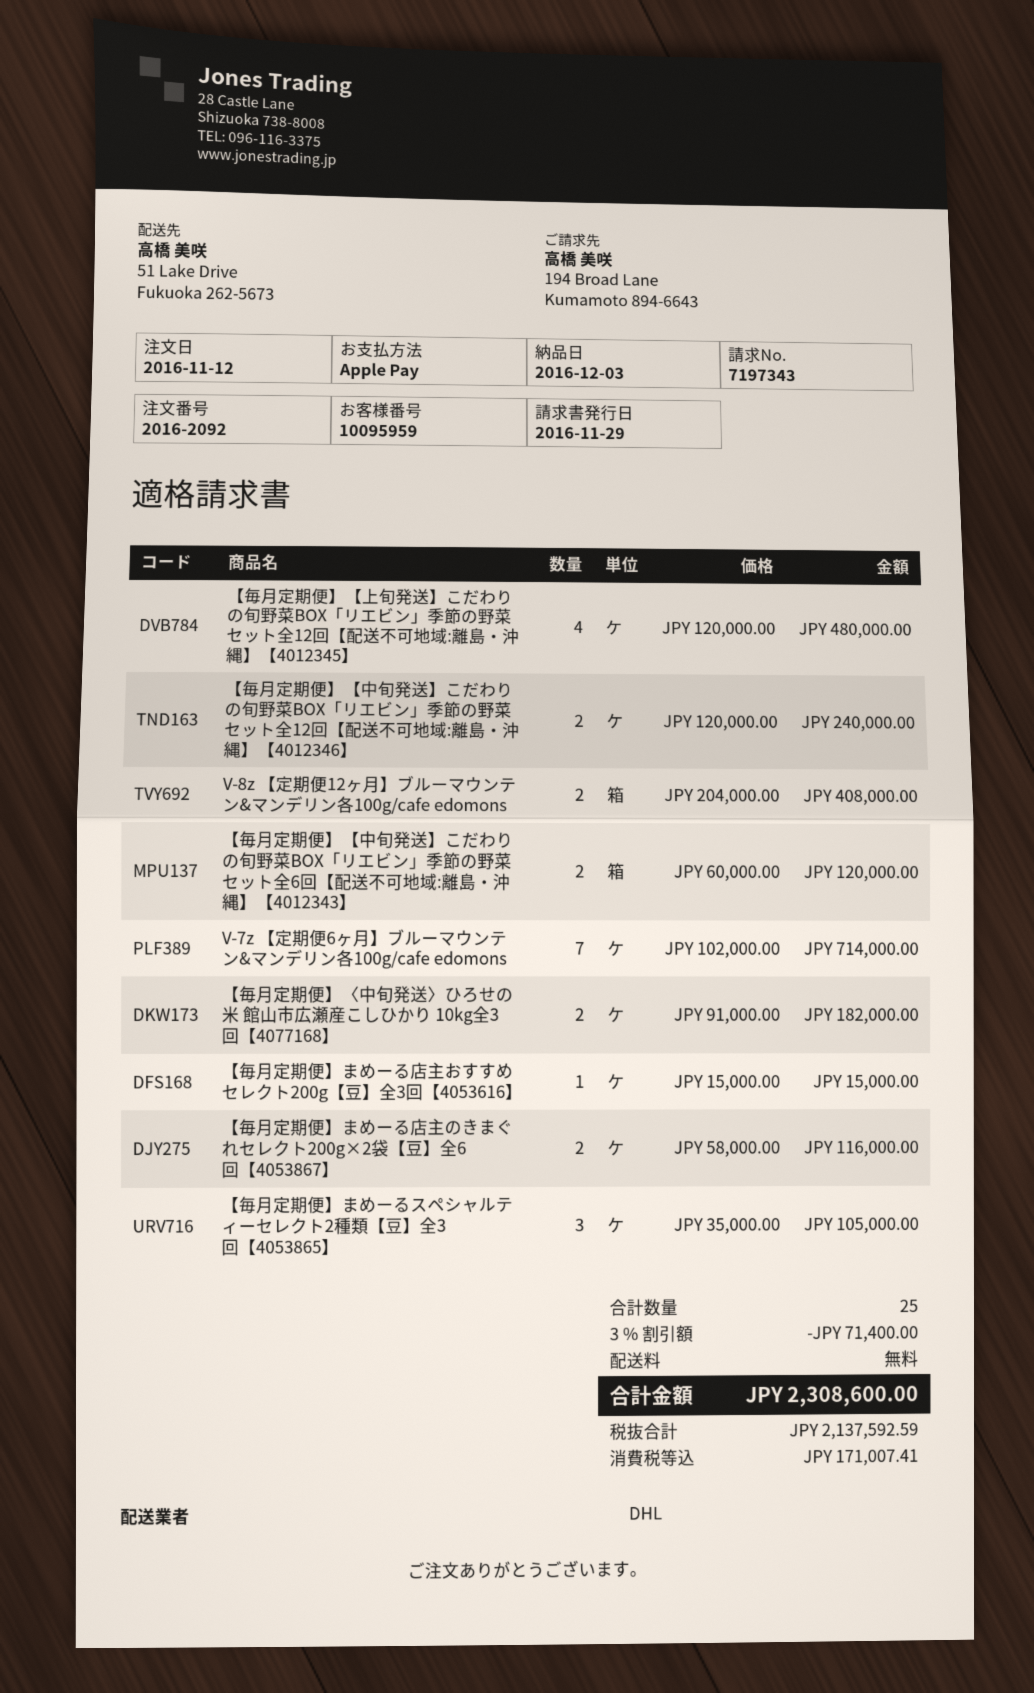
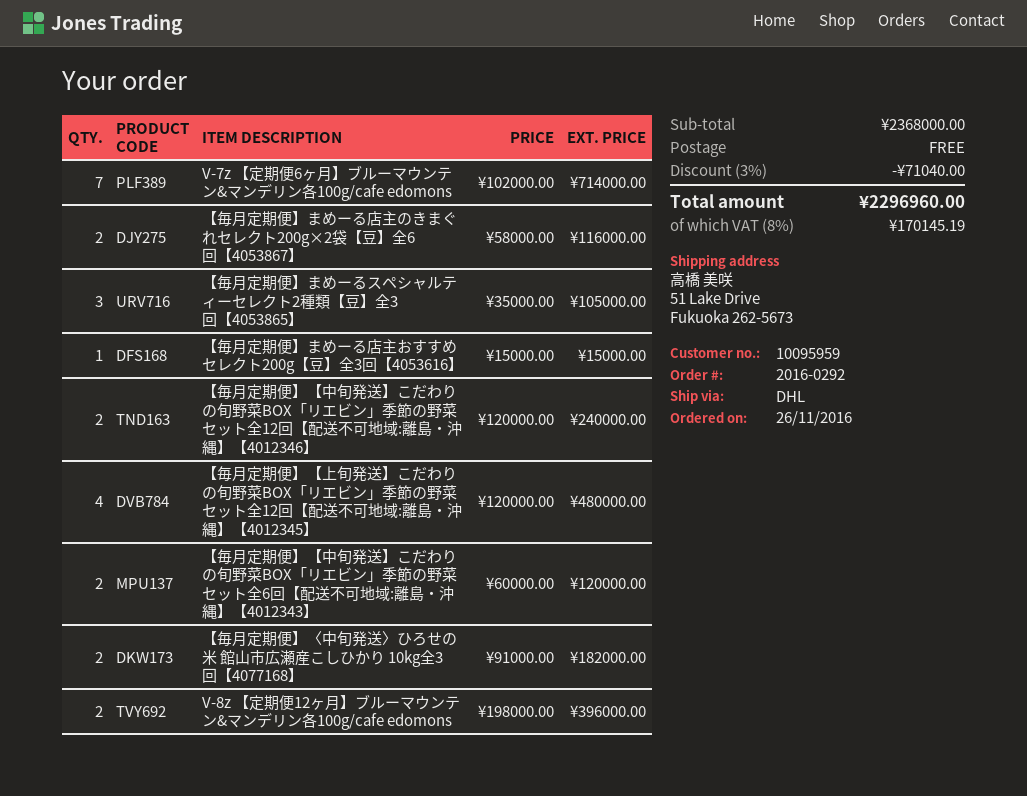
order number: 2016-2092 -> 2016-0292
order date: 2016-11-12 -> 2016-11-26
V-8z 【定期便12ヶ月】ブルーマウンテン&マンデリン各100g/cafe edomons: 2 x 204000.00 = 408000.00 -> 2 x 198000.00 = 396000.00
discount: 3% = 71400.00 -> 3% = 71040.00
tax: 171007.41 -> 170145.19
total: 2308600.00 -> 2296960.00

